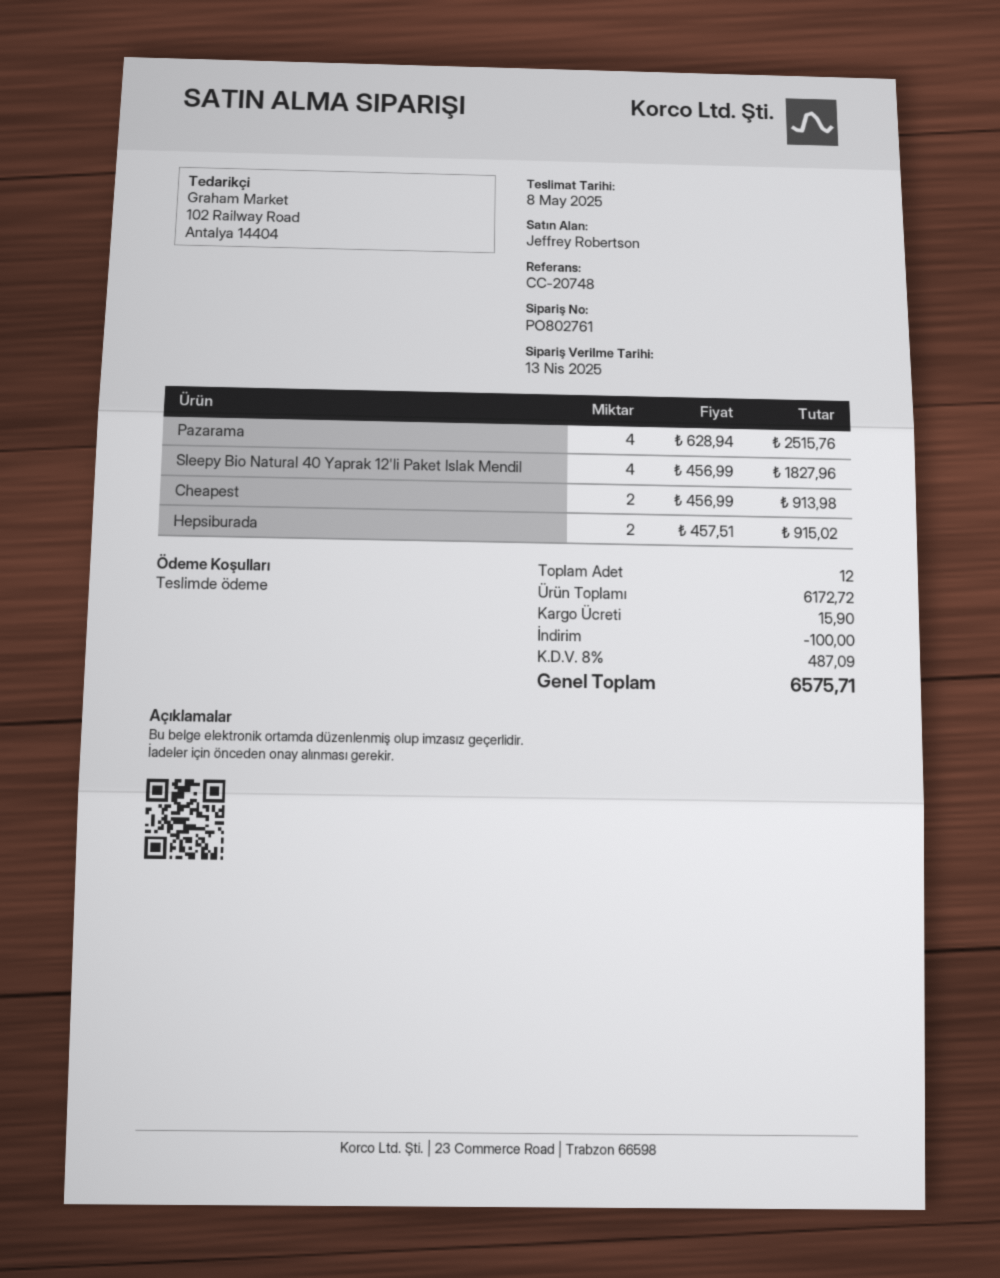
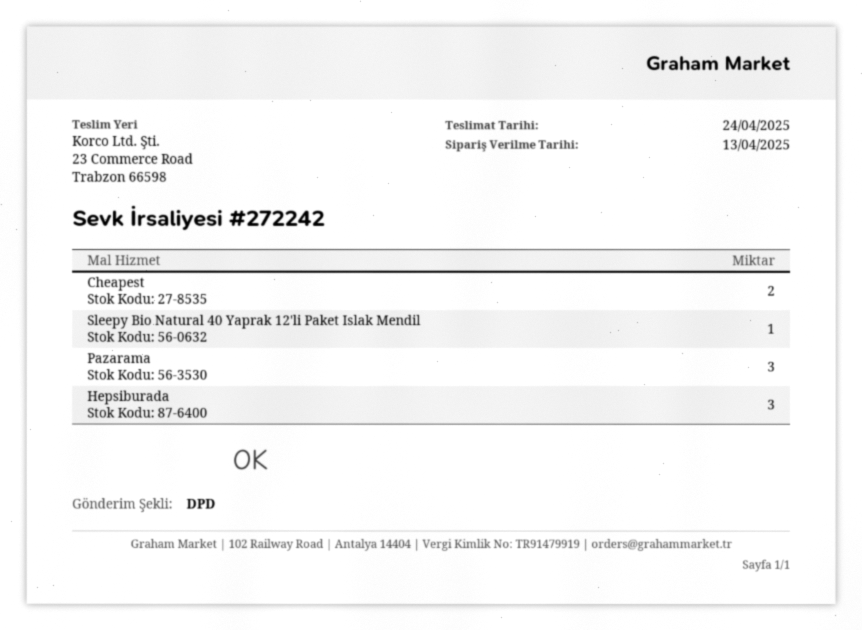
delivery date: 2025-05-08 -> 2025-04-24
Pazarama: 4 -> 3
Sleepy Bio Natural 40 Yaprak 12'li Paket Islak Mendil: 4 -> 1
Hepsiburada: 2 -> 3

